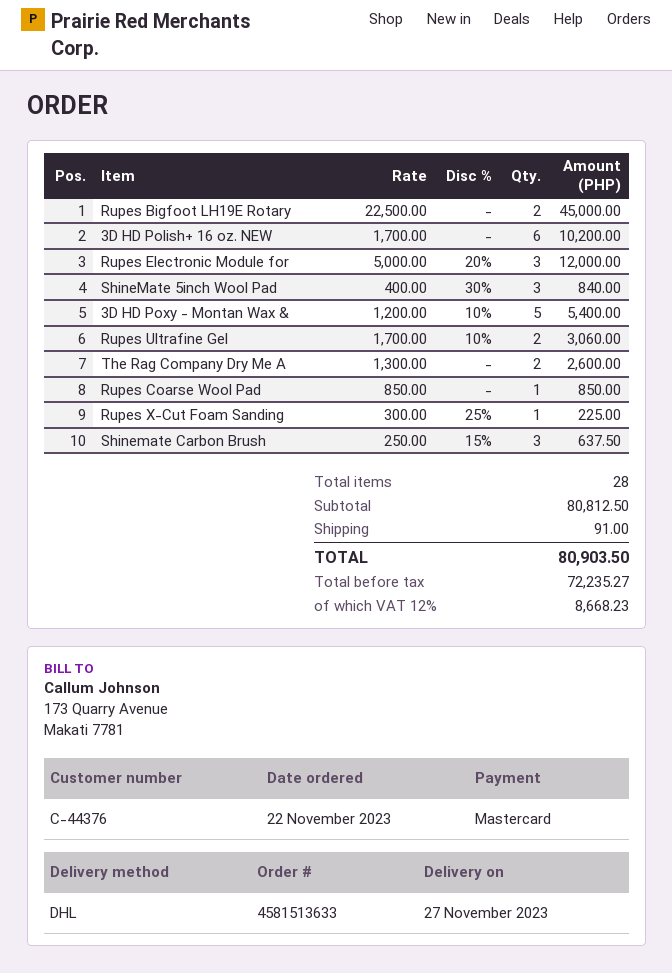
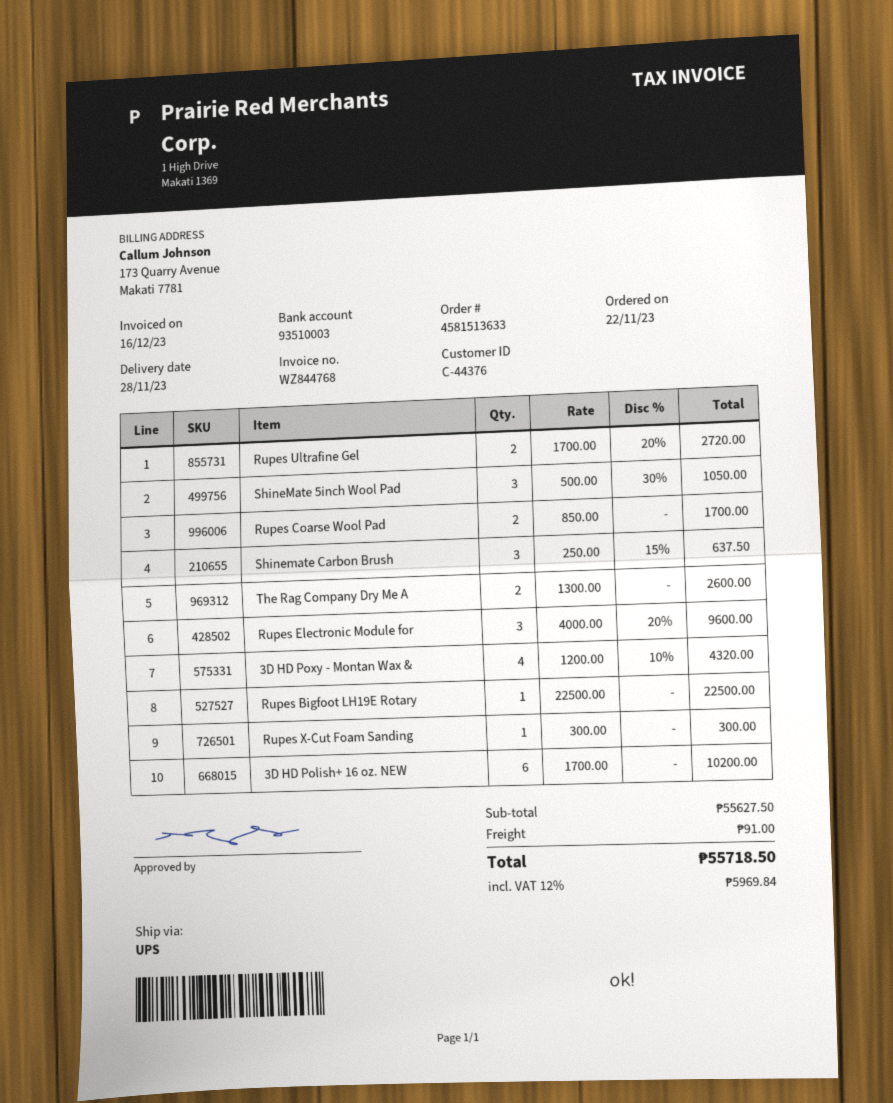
delivery date: 2023-11-27 -> 2023-11-28
shipping method: DHL -> UPS
Rupes Bigfoot LH19E Rotary: 2 x 22500.00 = 45000.00 -> 1 x 22500.00 = 22500.00
Rupes Electronic Module for: 3 x 5000.00 - 20% = 12000.00 -> 3 x 4000.00 - 20% = 9600.00
ShineMate 5inch Wool Pad: 3 x 400.00 - 30% = 840.00 -> 3 x 500.00 - 30% = 1050.00
3D HD Poxy - Montan Wax &: 5 x 1200.00 - 10% = 5400.00 -> 4 x 1200.00 - 10% = 4320.00
Rupes Ultrafine Gel: 2 x 1700.00 - 10% = 3060.00 -> 2 x 1700.00 - 20% = 2720.00
Rupes Coarse Wool Pad: 1 x 850.00 = 850.00 -> 2 x 850.00 = 1700.00
Rupes X-Cut Foam Sanding: 1 x 300.00 - 25% = 225.00 -> 1 x 300.00 = 300.00
subtotal: 80812.50 -> 55627.50
tax: 12% = 8668.23 -> 12% = 5969.84
total: 80903.50 -> 55718.50

